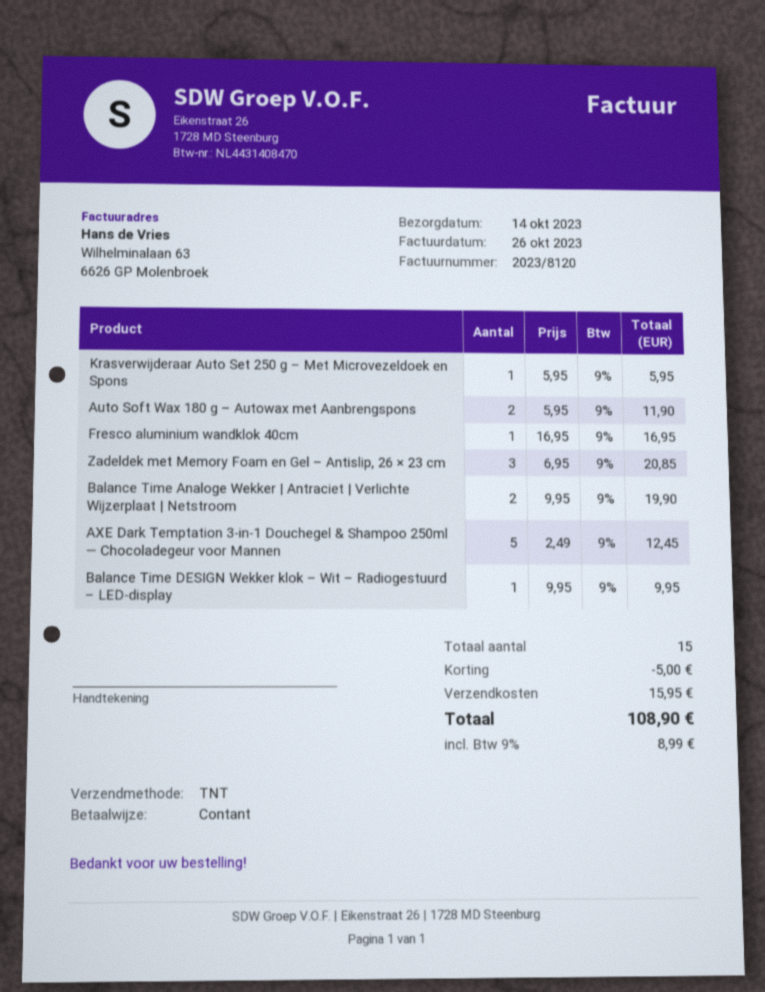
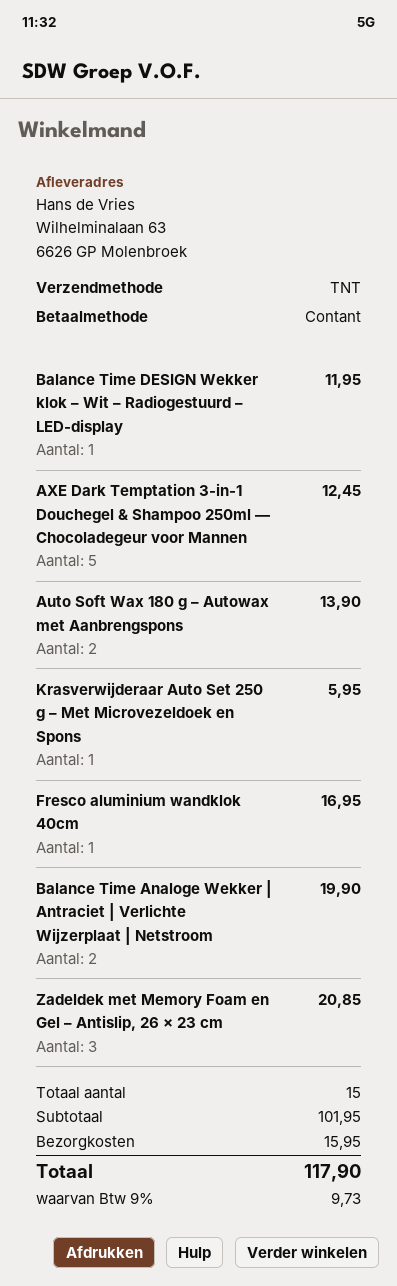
Auto Soft Wax 180 g – Autowax met Aanbrengspons: 2 for 11.90 -> 2 for 13.90
Balance Time DESIGN Wekker klok – Wit – Radiogestuurd – LED-display: 1 for 9.95 -> 1 for 11.95
discount: 5.00 -> none
tax: 9% = 8.99 -> 9% = 9.73
total: 108.90 -> 117.90

